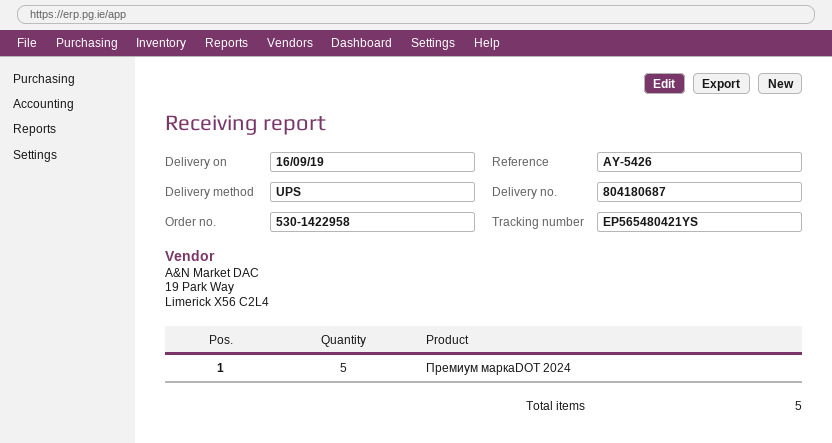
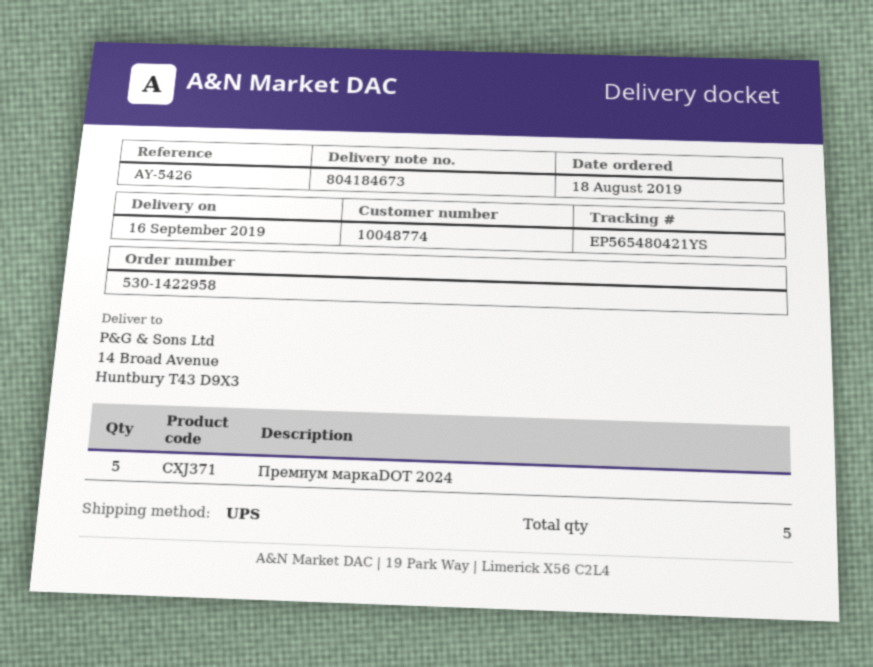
delivery note number: 804180687 -> 804184673

